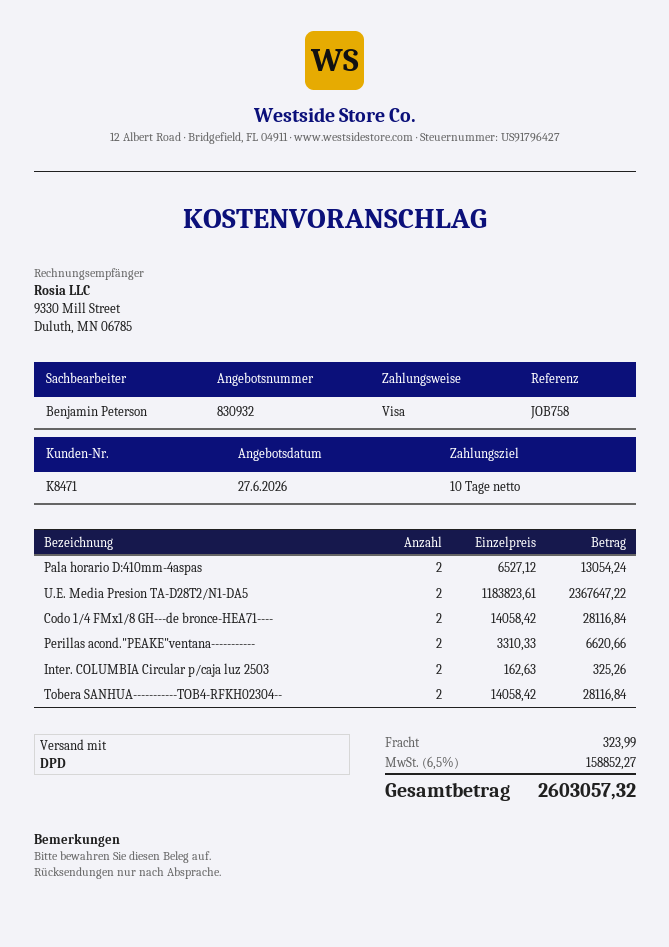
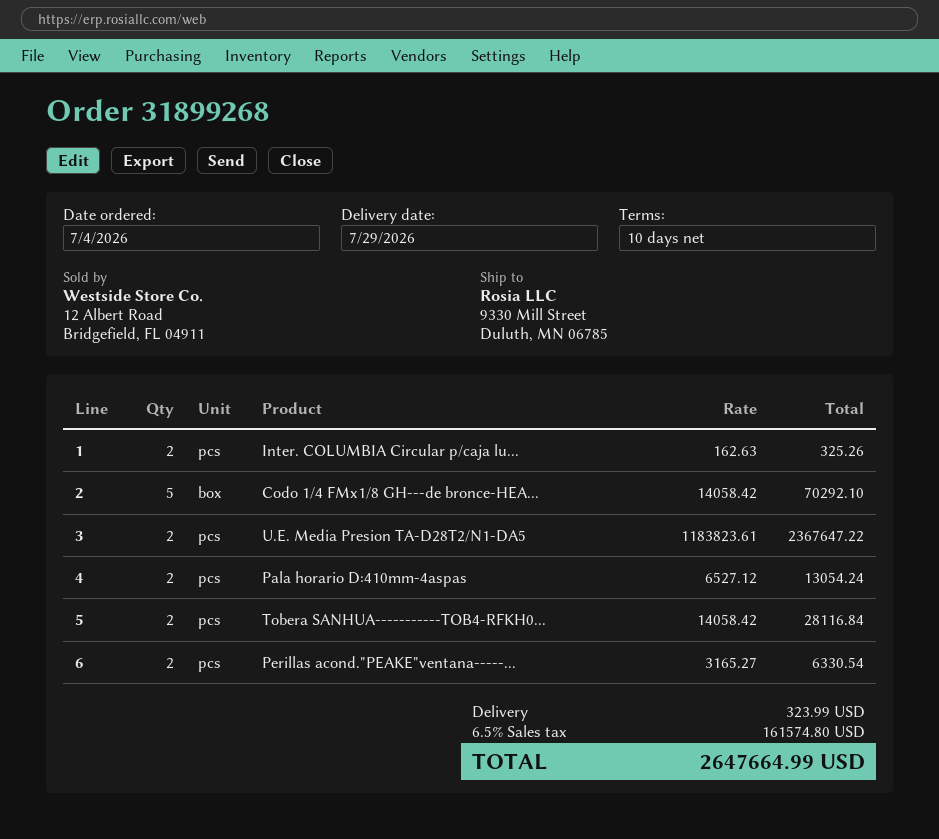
Codo 1/4 FMx1/8 GH---de bronce-HEA71----: 2 x 14058.42 = 28116.84 -> 5 x 14058.42 = 70292.10
Perillas acond."PEAKE"ventana-----------: 2 x 3310.33 = 6620.66 -> 2 x 3165.27 = 6330.54
tax: 6.5% = 158852.27 -> 6.5% = 161574.80
total: 2603057.32 -> 2647664.99

